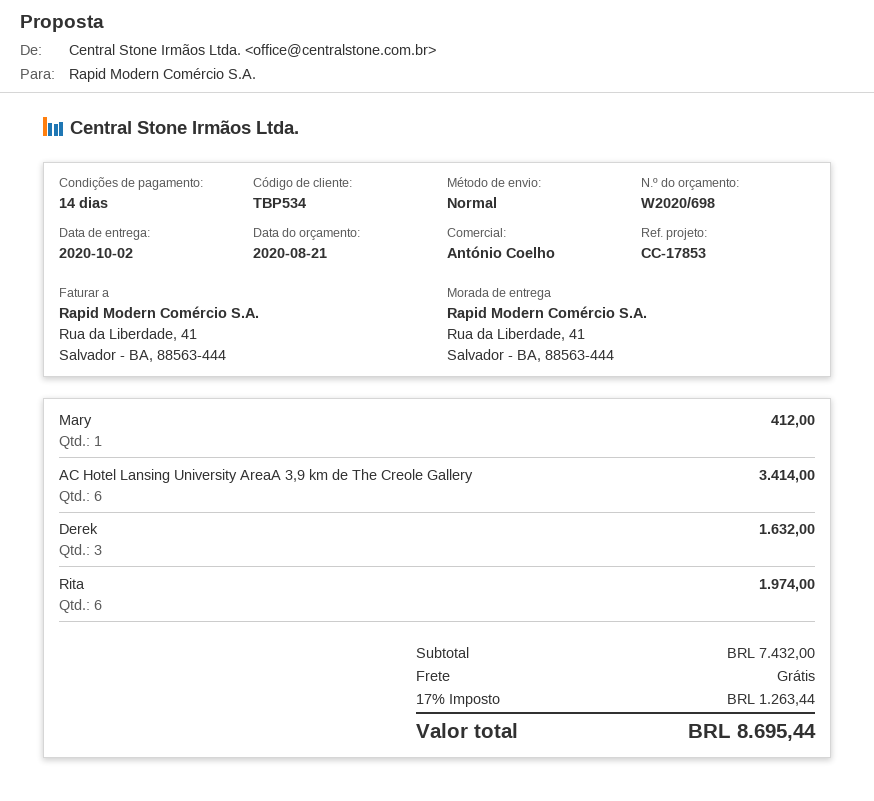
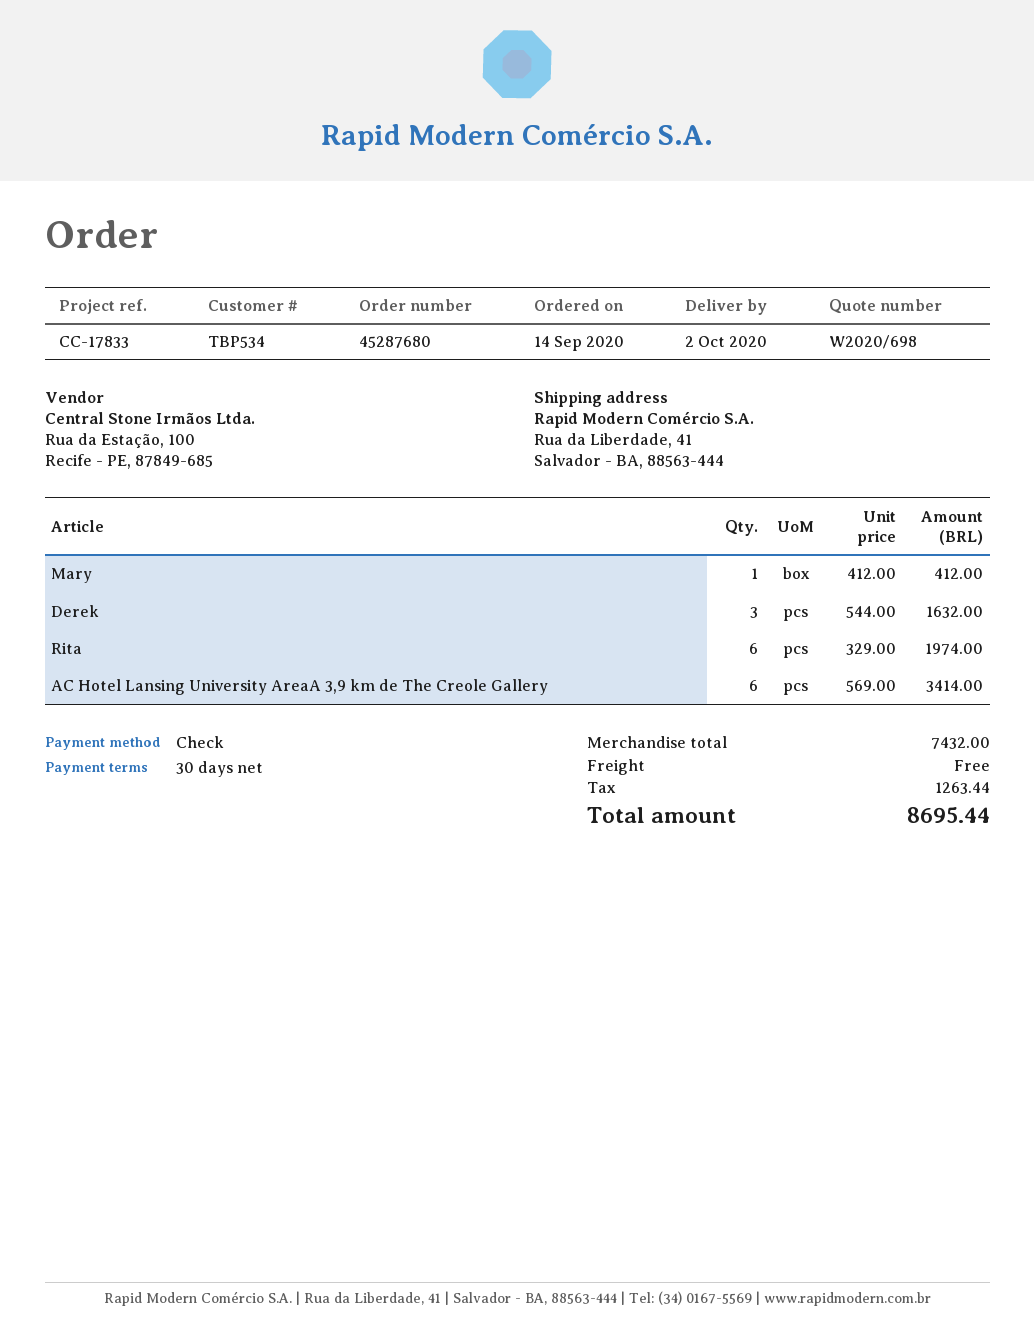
payment terms: 14 days -> 30 days
reference: CC-17853 -> CC-17833

